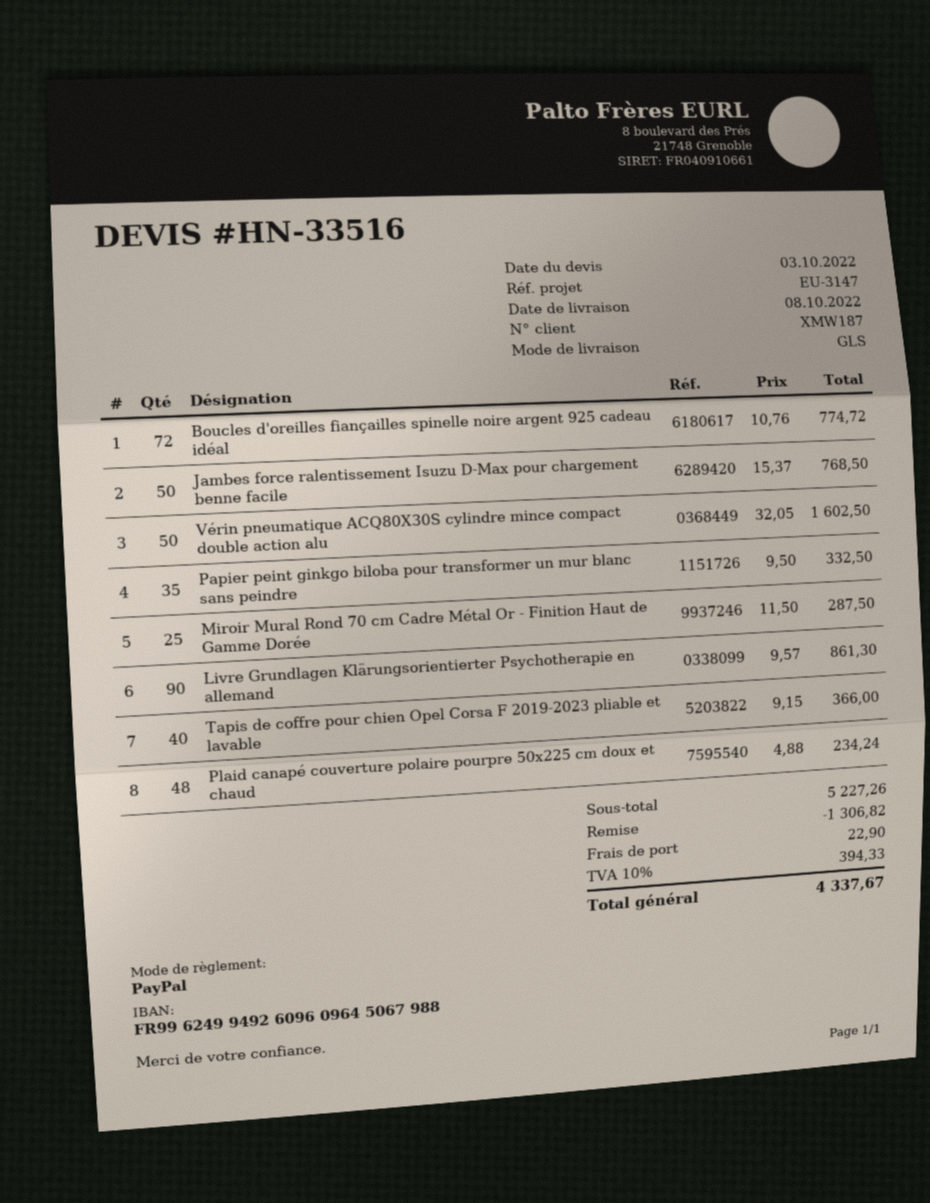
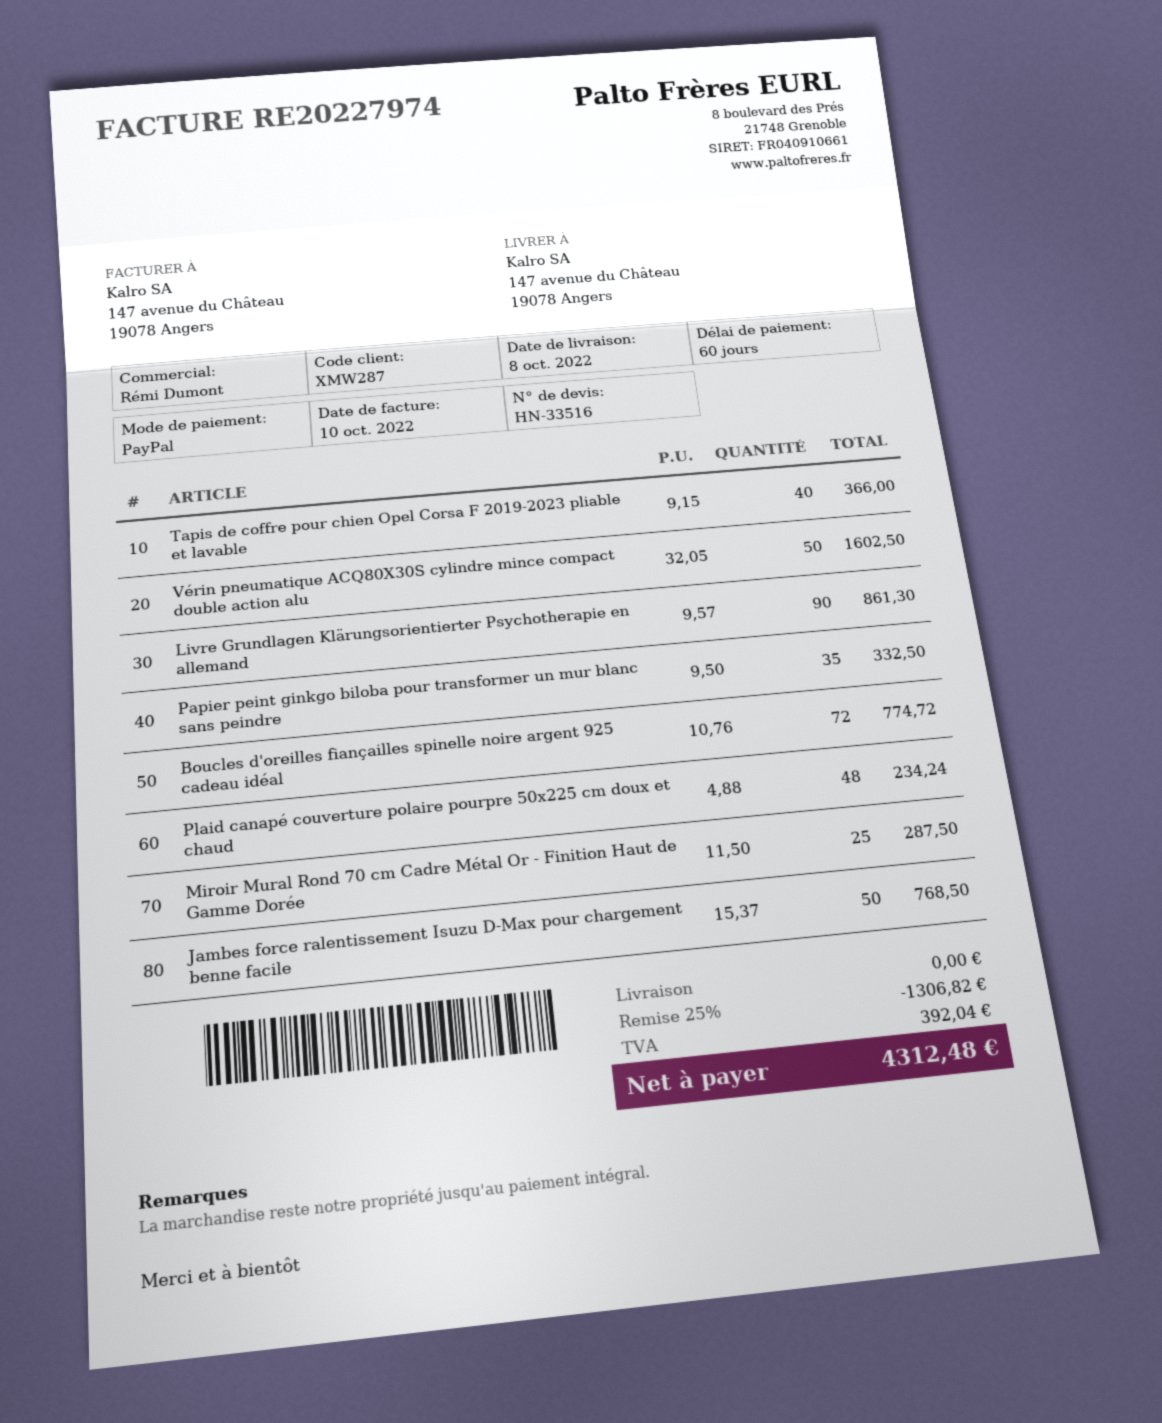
customer number: XMW187 -> XMW287
shipping: 22.90 -> 0.00
tax: 394.33 -> 392.04
total: 4337.67 -> 4312.48

